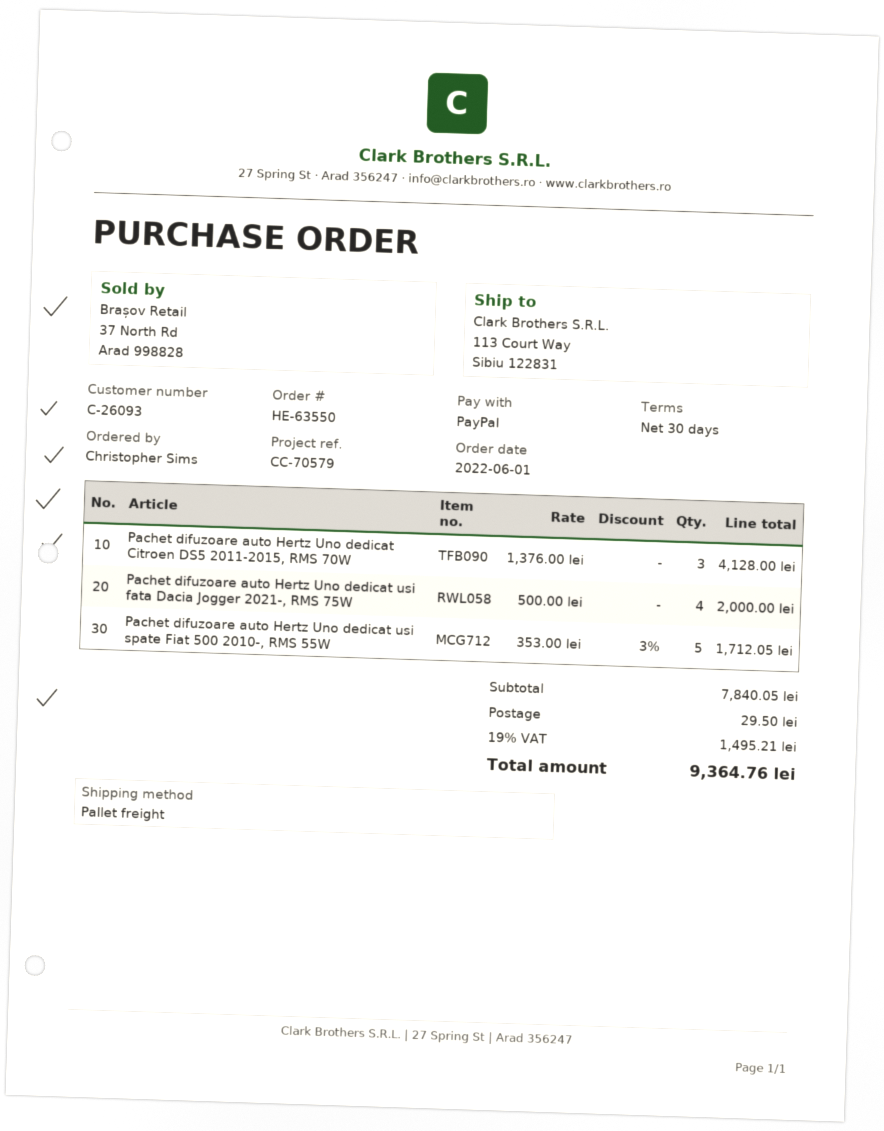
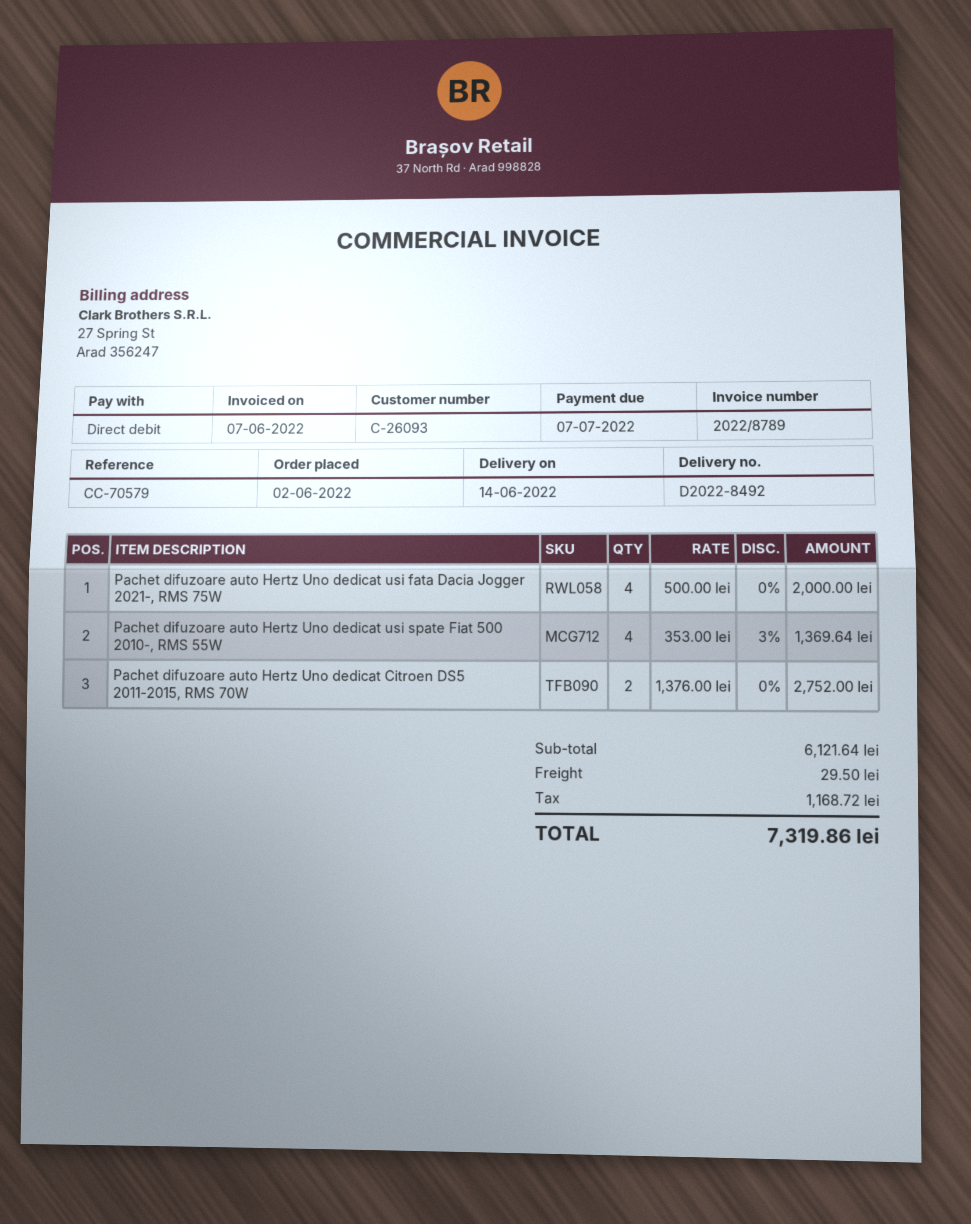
order date: 2022-06-01 -> 2022-06-02
payment method: PayPal -> direct debit
Pachet difuzoare auto Hertz Uno dedicat Citroen DS5 2011-2015, RMS 70W: 3 x 1376.00 = 4128.00 -> 2 x 1376.00 = 2752.00
Pachet difuzoare auto Hertz Uno dedicat usi spate Fiat 500 2010-, RMS 55W: 5 x 353.00 - 3% = 1712.05 -> 4 x 353.00 - 3% = 1369.64
subtotal: 7840.05 -> 6121.64
tax: 1495.21 -> 1168.72
total: 9364.76 -> 7319.86

